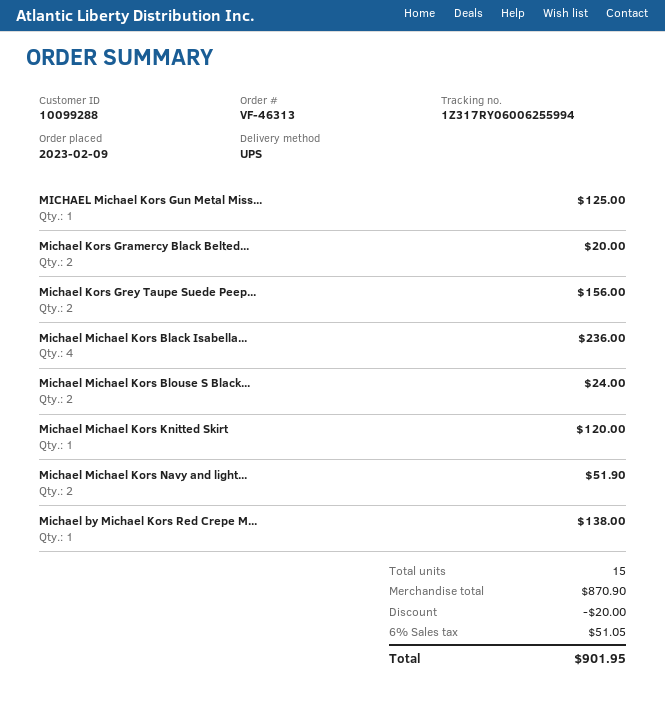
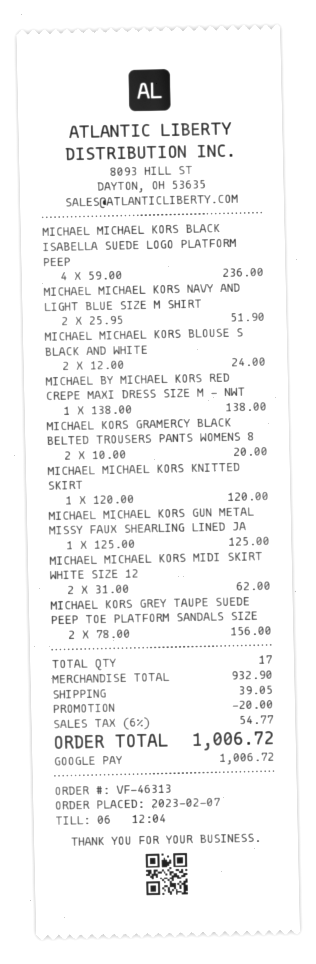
order date: 2023-02-09 -> 2023-02-07
MICHAEL MICHAEL KORS MIDI SKIRT WHITE SIZE 12: none -> 2 for 62.00
total quantity: 15 -> 17
subtotal: 870.90 -> 932.90
shipping: none -> 39.05
tax: 6% = 51.05 -> 6% = 54.77
total: 901.95 -> 1006.72

